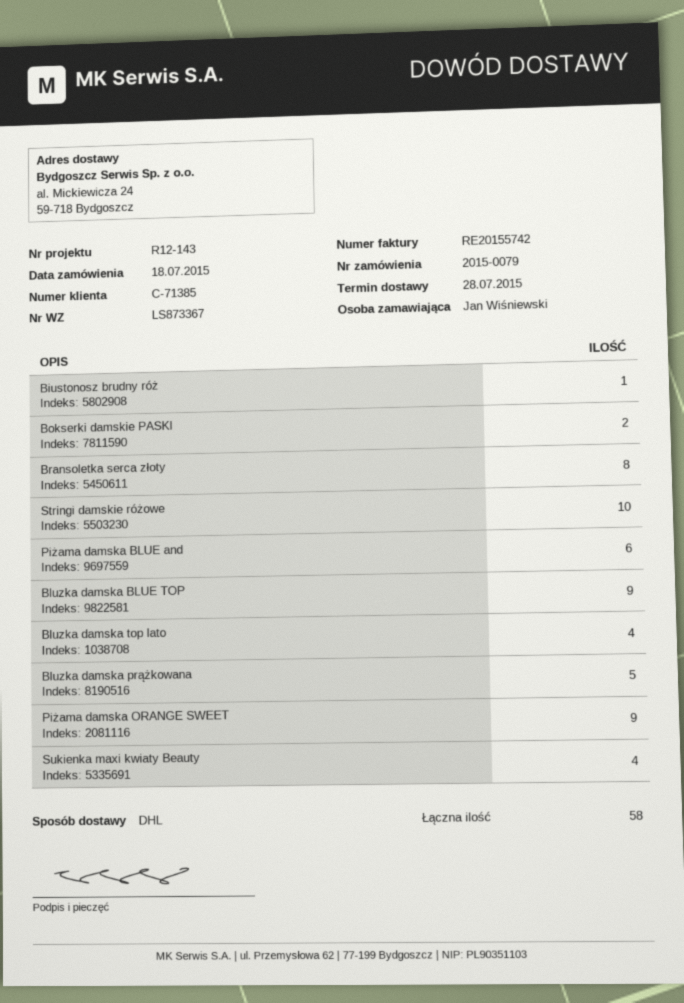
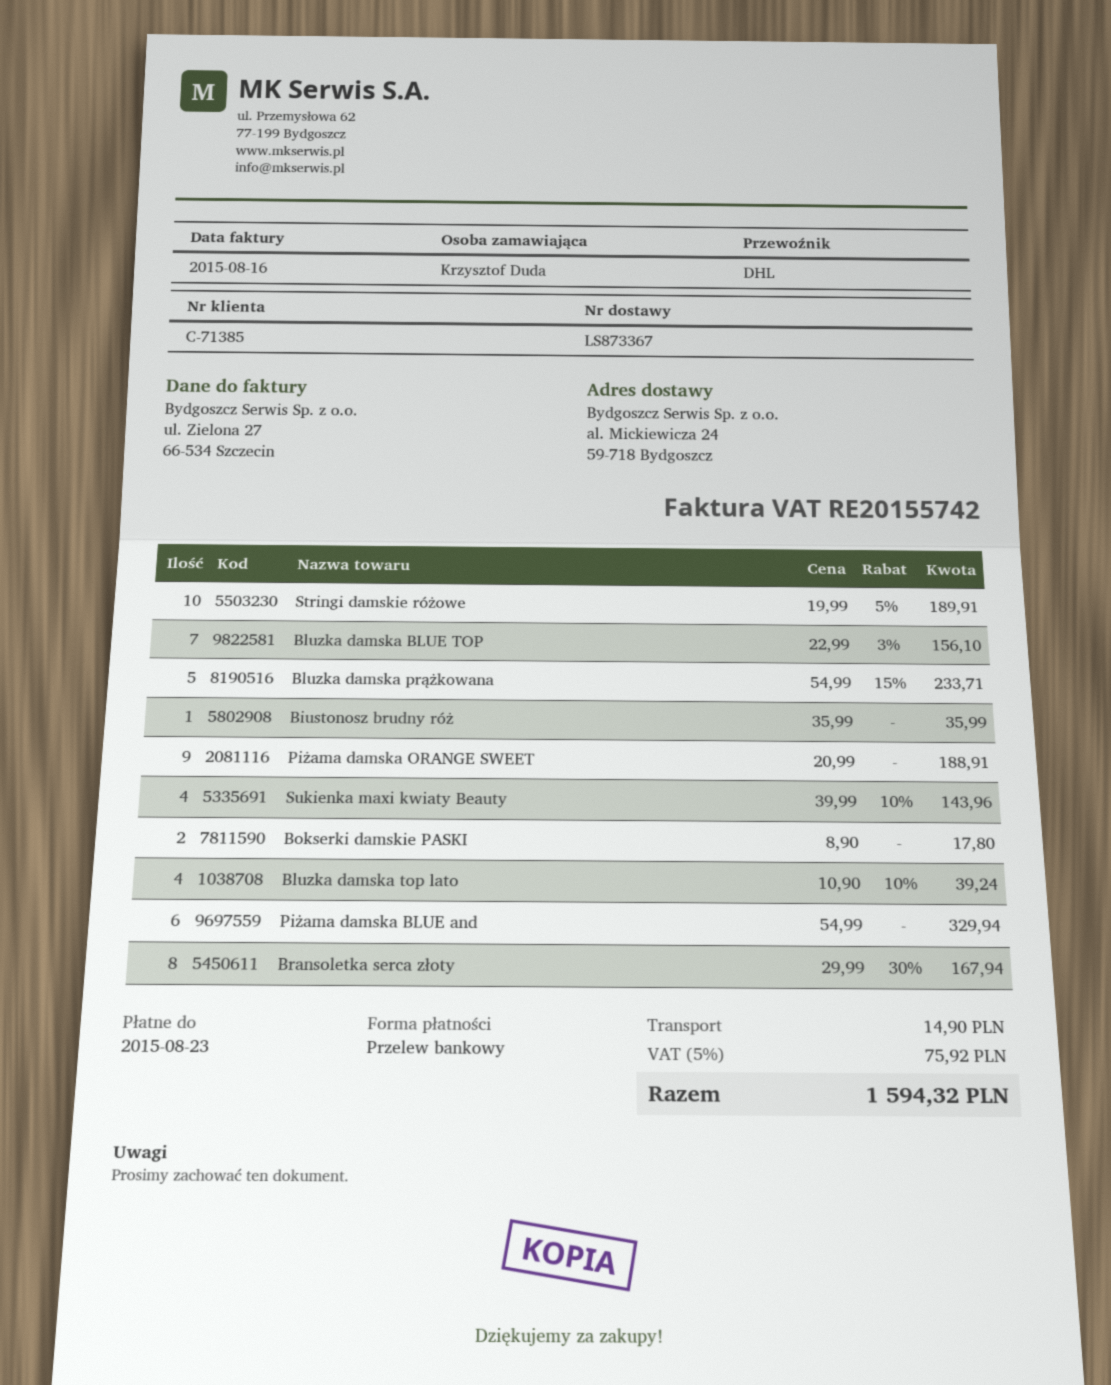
ordered by: Jan Wiśniewski -> Krzysztof Duda
Bluzka damska BLUE TOP: 9 -> 7

